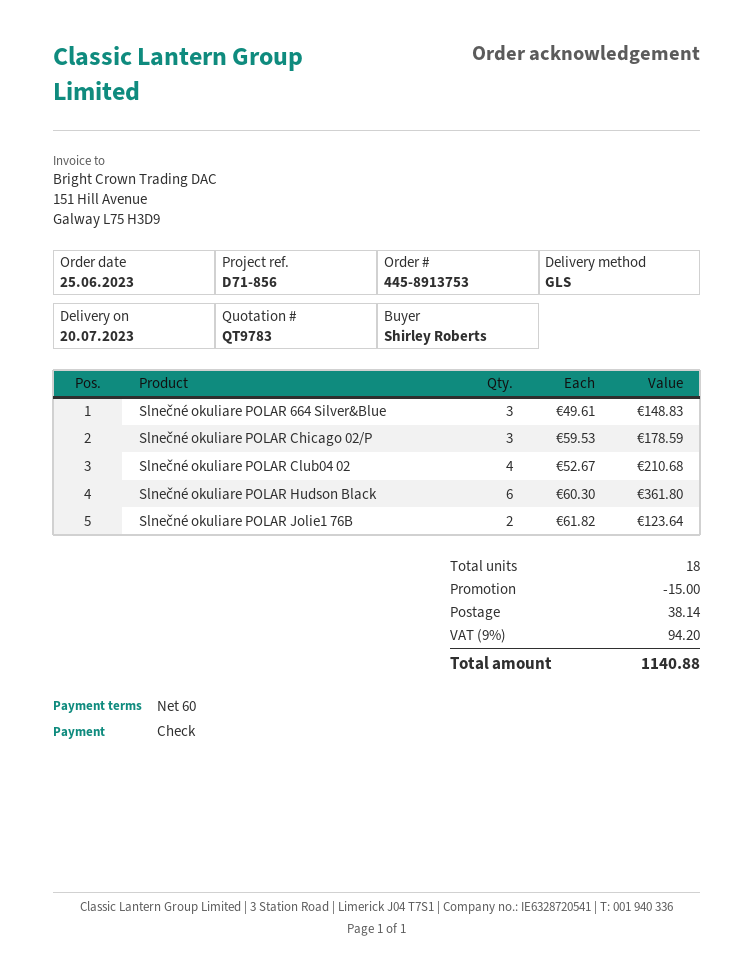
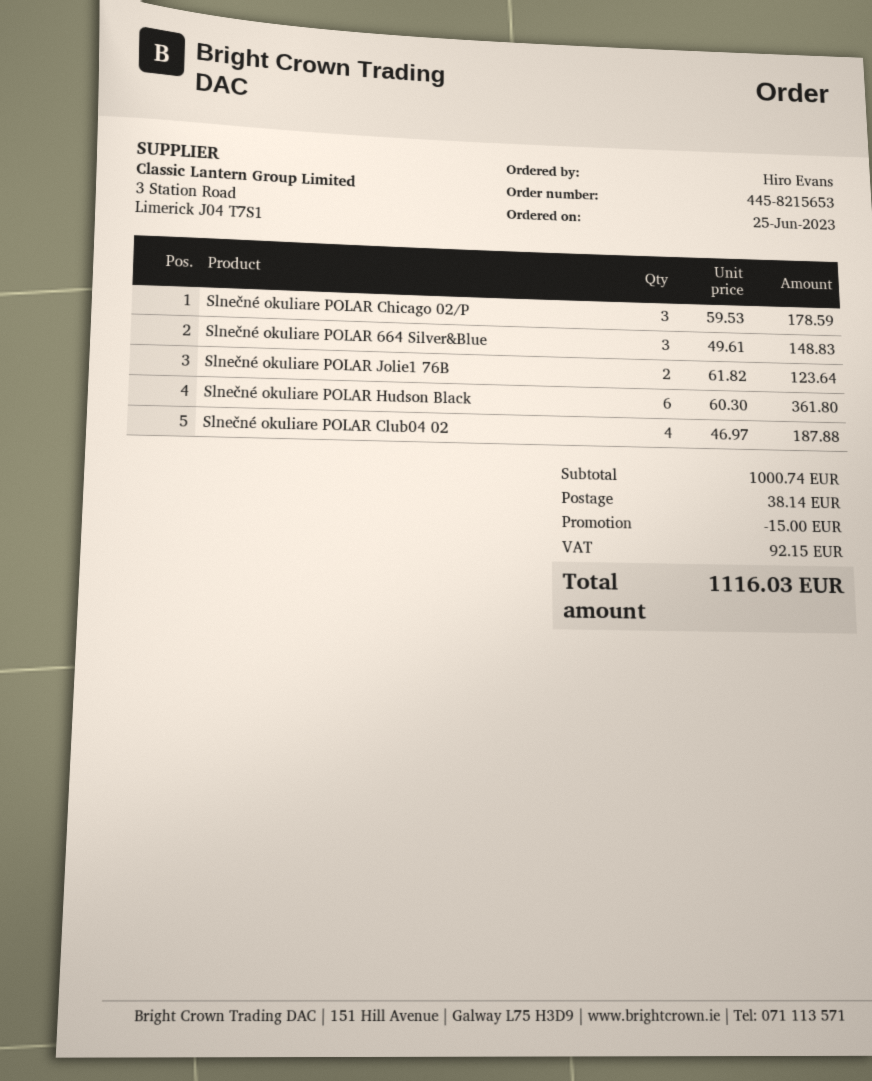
order number: 445-8913753 -> 445-8215653
ordered by: Shirley Roberts -> Hiro Evans
Slnečné okuliare POLAR Club04 02: 4 x 52.67 = 210.68 -> 4 x 46.97 = 187.88
tax: 94.20 -> 92.15
total: 1140.88 -> 1116.03

